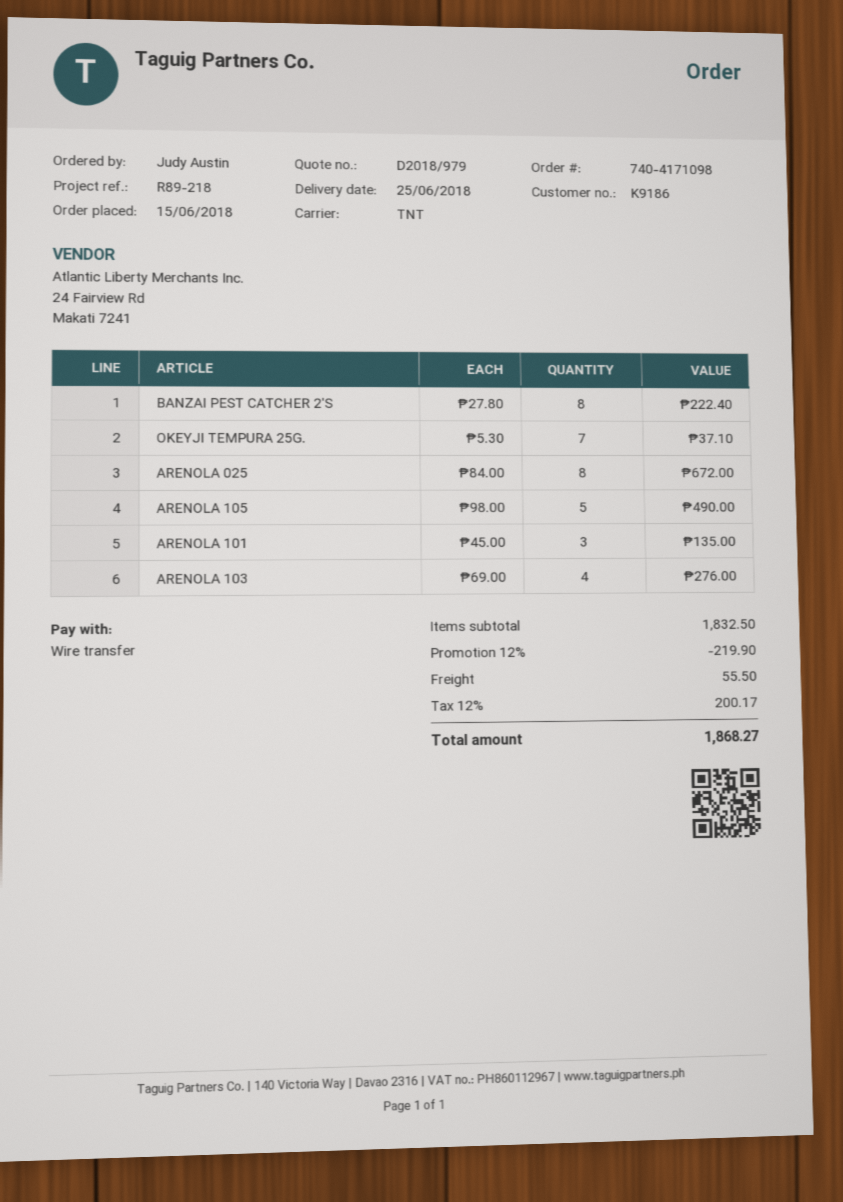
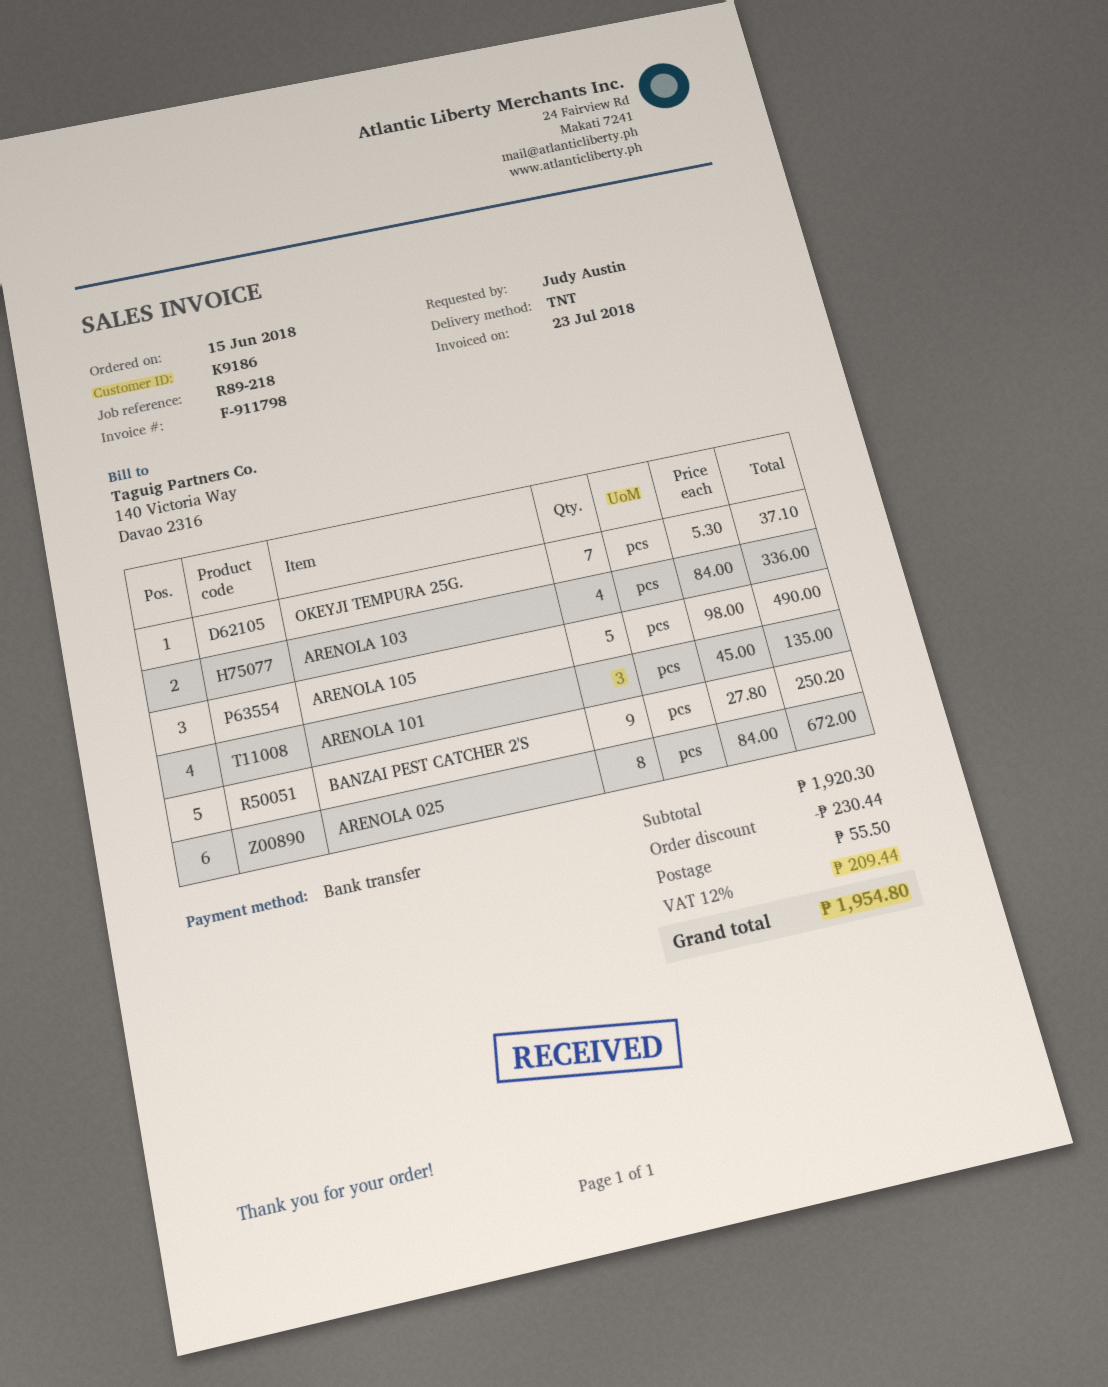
BANZAI PEST CATCHER 2'S: 8 x 27.80 = 222.40 -> 9 x 27.80 = 250.20
ARENOLA 103: 4 x 69.00 = 276.00 -> 4 x 84.00 = 336.00
subtotal: 1832.50 -> 1920.30
discount: 219.90 -> 230.44
tax: 12% = 200.17 -> 12% = 209.44
total: 1868.27 -> 1954.80

